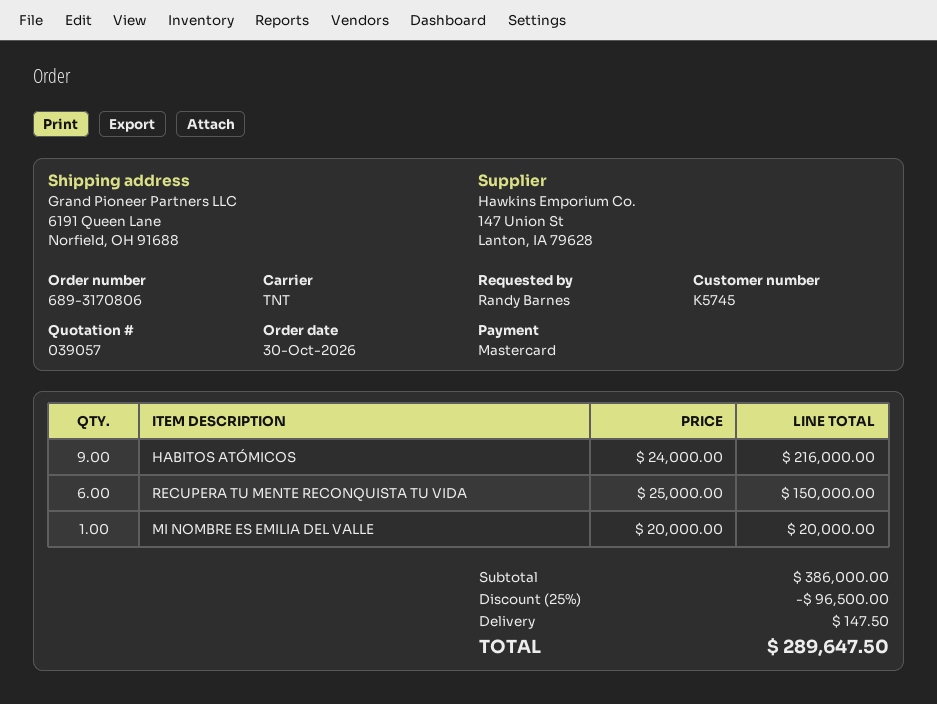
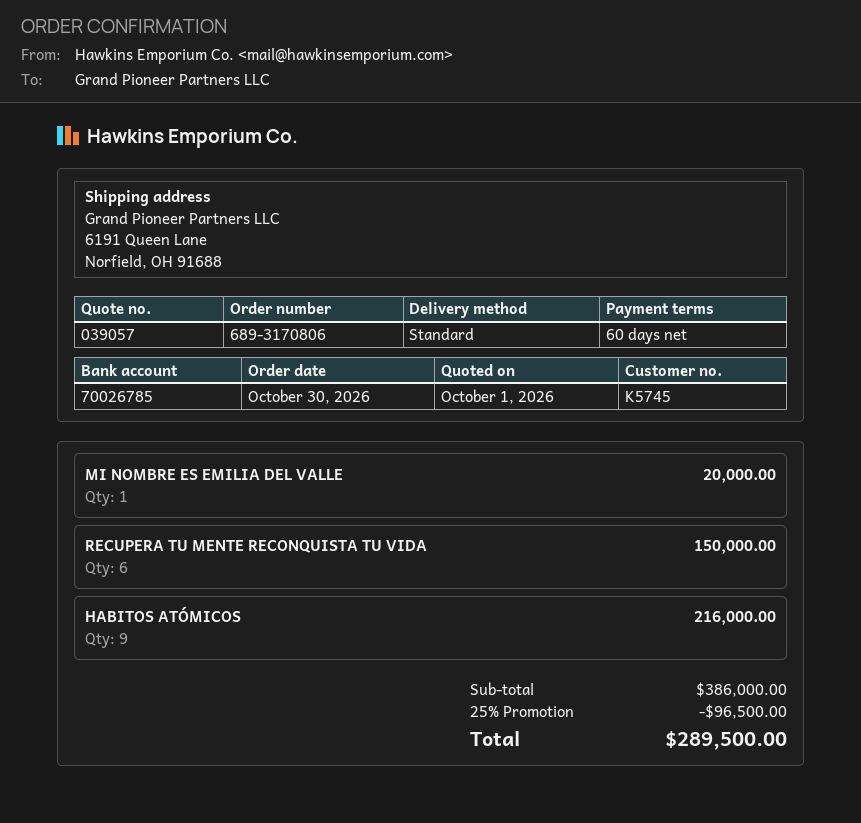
shipping method: TNT -> standard
shipping: 147.50 -> none
total: 289647.50 -> 289500.00

